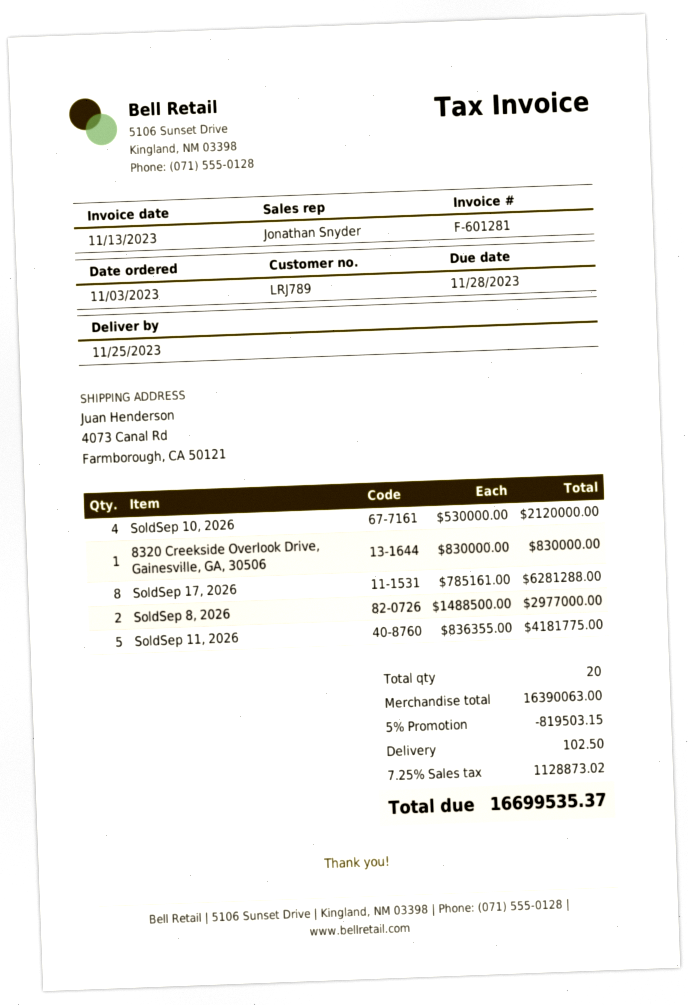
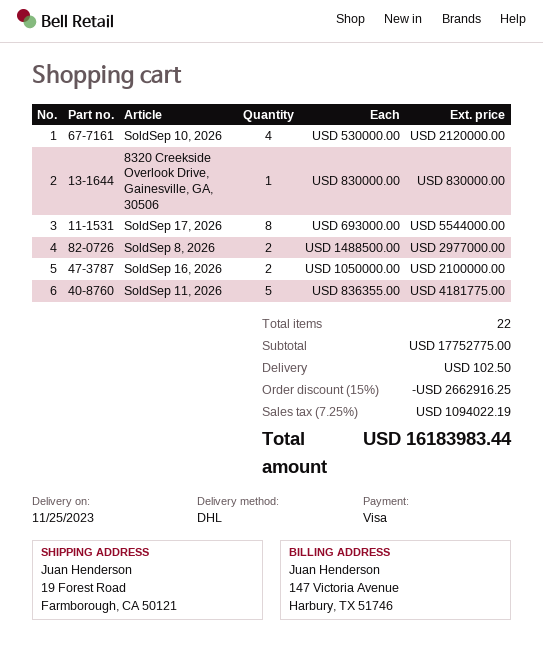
ship to: 4073 Canal Rd, Farmborough, CA 50121 -> 19 Forest Road, Farmborough, CA 50121
SoldSep 17, 2026: 8 x 785161.00 = 6281288.00 -> 8 x 693000.00 = 5544000.00
SoldSep 16, 2026: none -> 2 x 1050000.00 = 2100000.00
total quantity: 20 -> 22
subtotal: 16390063.00 -> 17752775.00
discount: 5% = 819503.15 -> 15% = 2662916.25
tax: 7.25% = 1128873.02 -> 7.25% = 1094022.19
total: 16699535.37 -> 16183983.44

